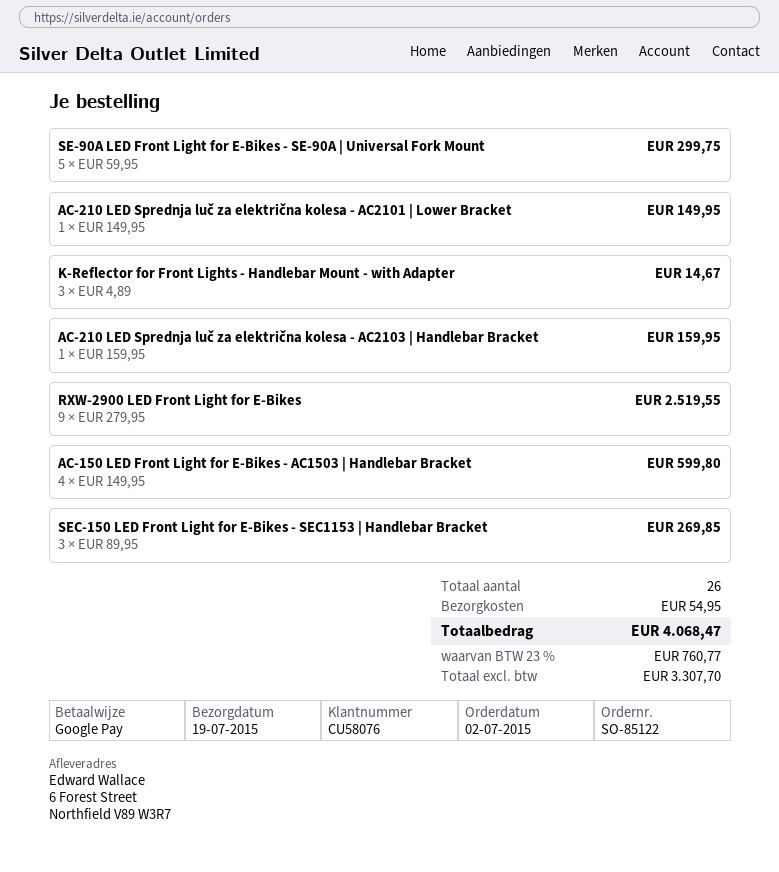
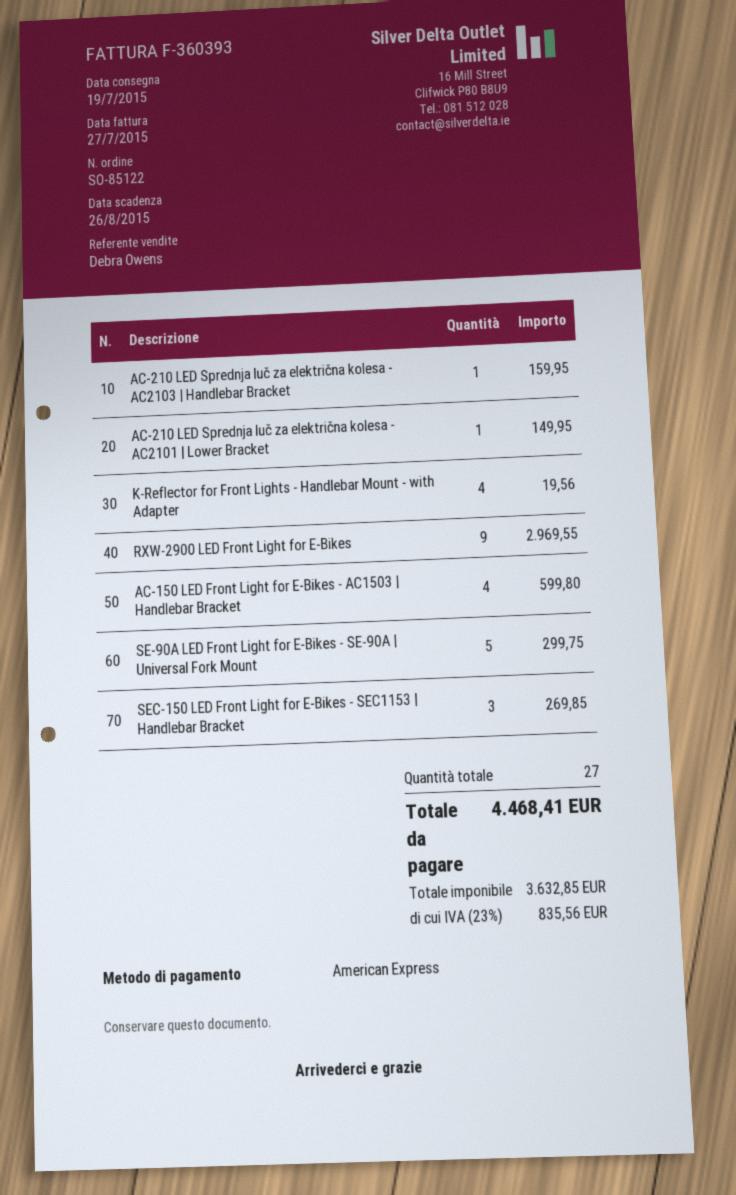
payment method: Google Pay -> American Express
K-Reflector for Front Lights - Handlebar Mount - with Adapter: 3 for 14.67 -> 4 for 19.56
RXW-2900 LED Front Light for E-Bikes: 9 for 2519.55 -> 9 for 2969.55
total quantity: 26 -> 27
shipping: 54.95 -> none
net: 3307.70 -> 3632.85
tax: 23% = 760.77 -> 23% = 835.56
total: 4068.47 -> 4468.41

